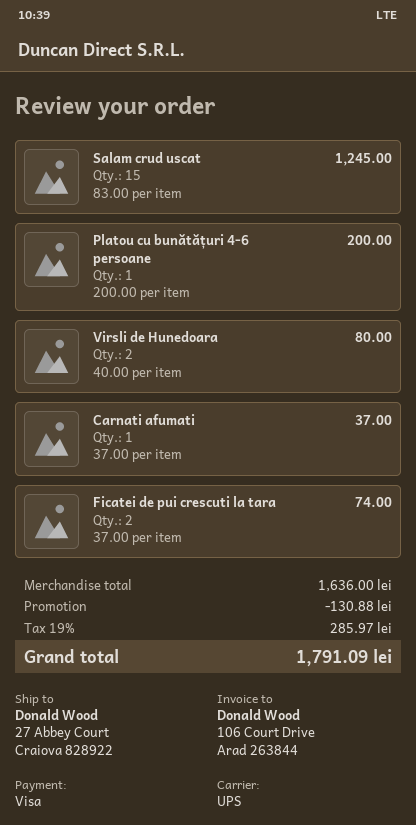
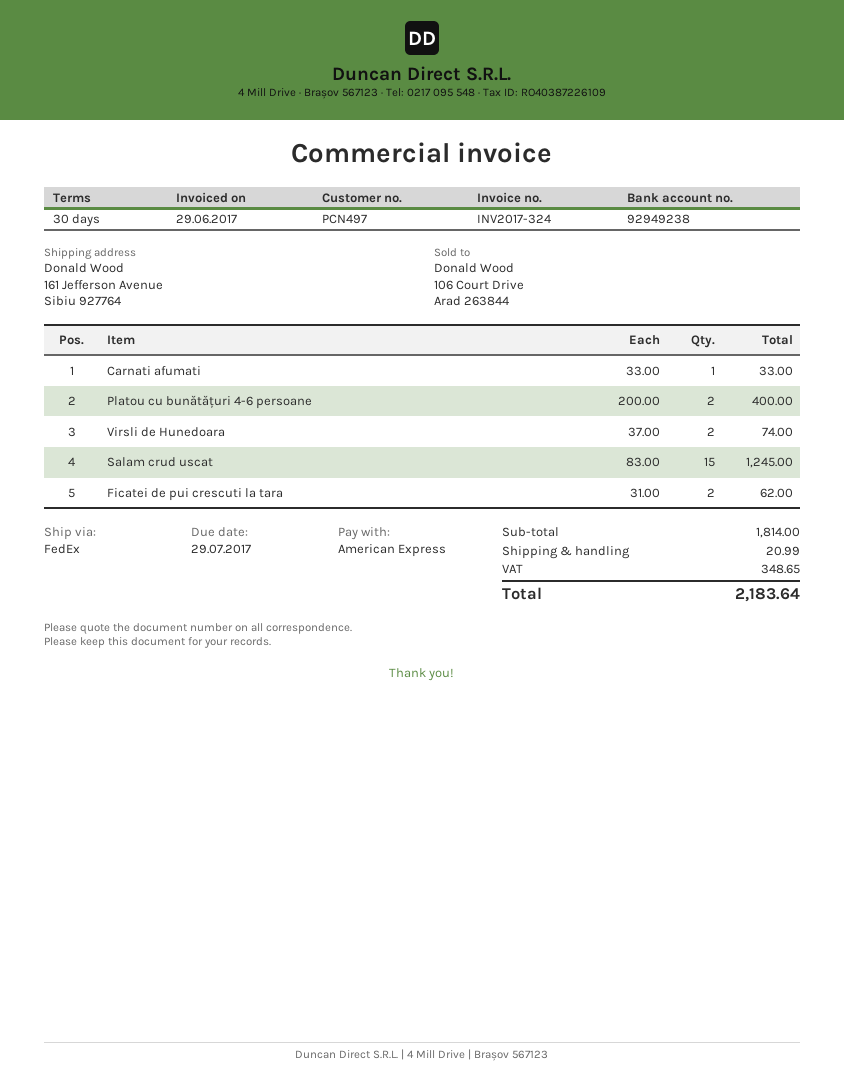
payment method: Visa -> American Express
shipping method: UPS -> FedEx
ship to: 27 Abbey Court, Craiova 828922 -> 161 Jefferson Avenue, Sibiu 927764
Platou cu bunătățuri 4-6 persoane: 1 x 200.00 = 200.00 -> 2 x 200.00 = 400.00
Virsli de Hunedoara: 2 x 40.00 = 80.00 -> 2 x 37.00 = 74.00
Carnati afumati: 1 x 37.00 = 37.00 -> 1 x 33.00 = 33.00
Ficatei de pui crescuti la tara: 2 x 37.00 = 74.00 -> 2 x 31.00 = 62.00
subtotal: 1636.00 -> 1814.00
discount: 130.88 -> none
shipping: none -> 20.99
tax: 285.97 -> 348.65
total: 1791.09 -> 2183.64

